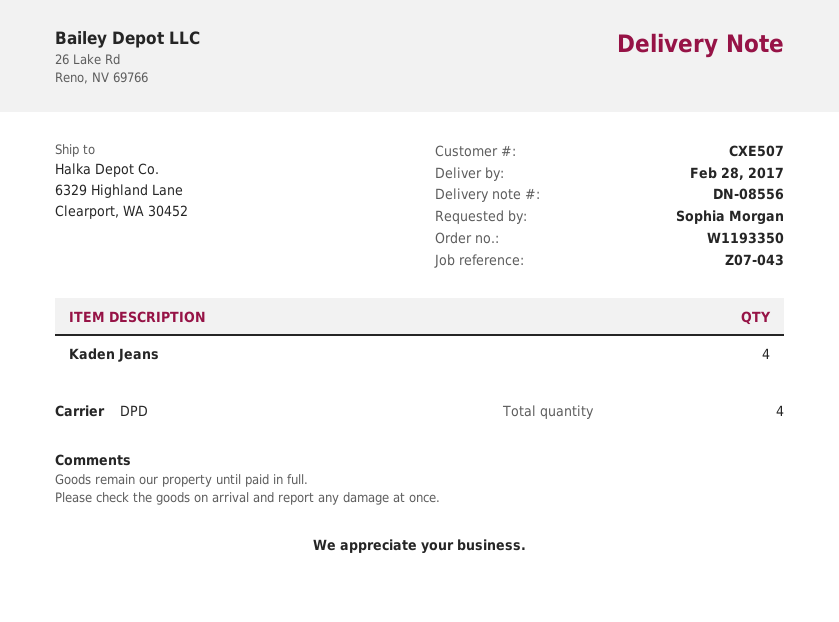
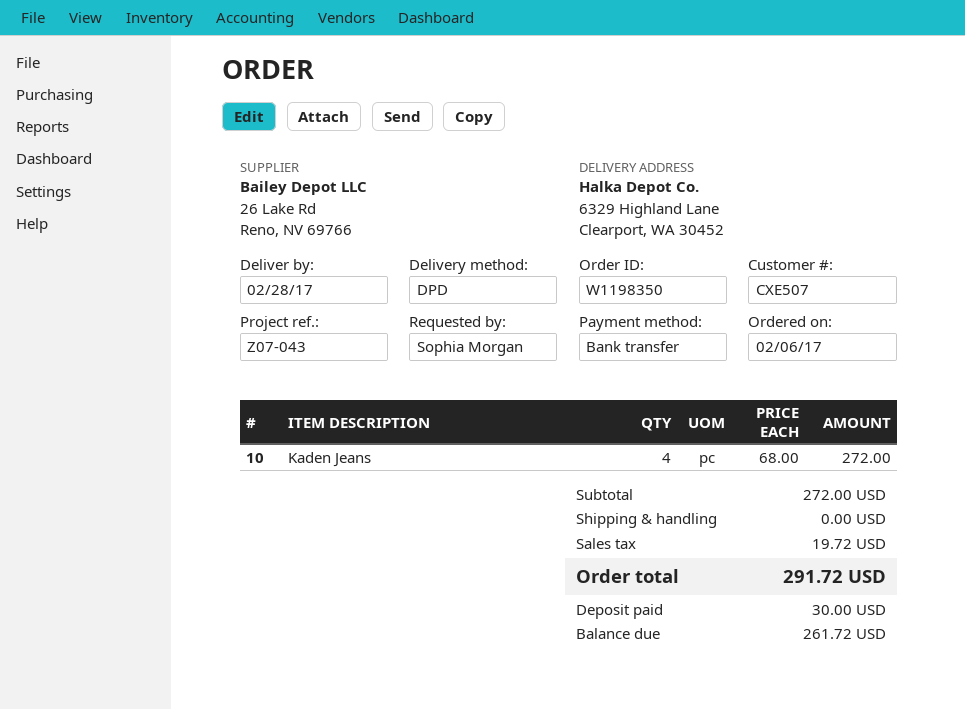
order number: W1193350 -> W1198350

